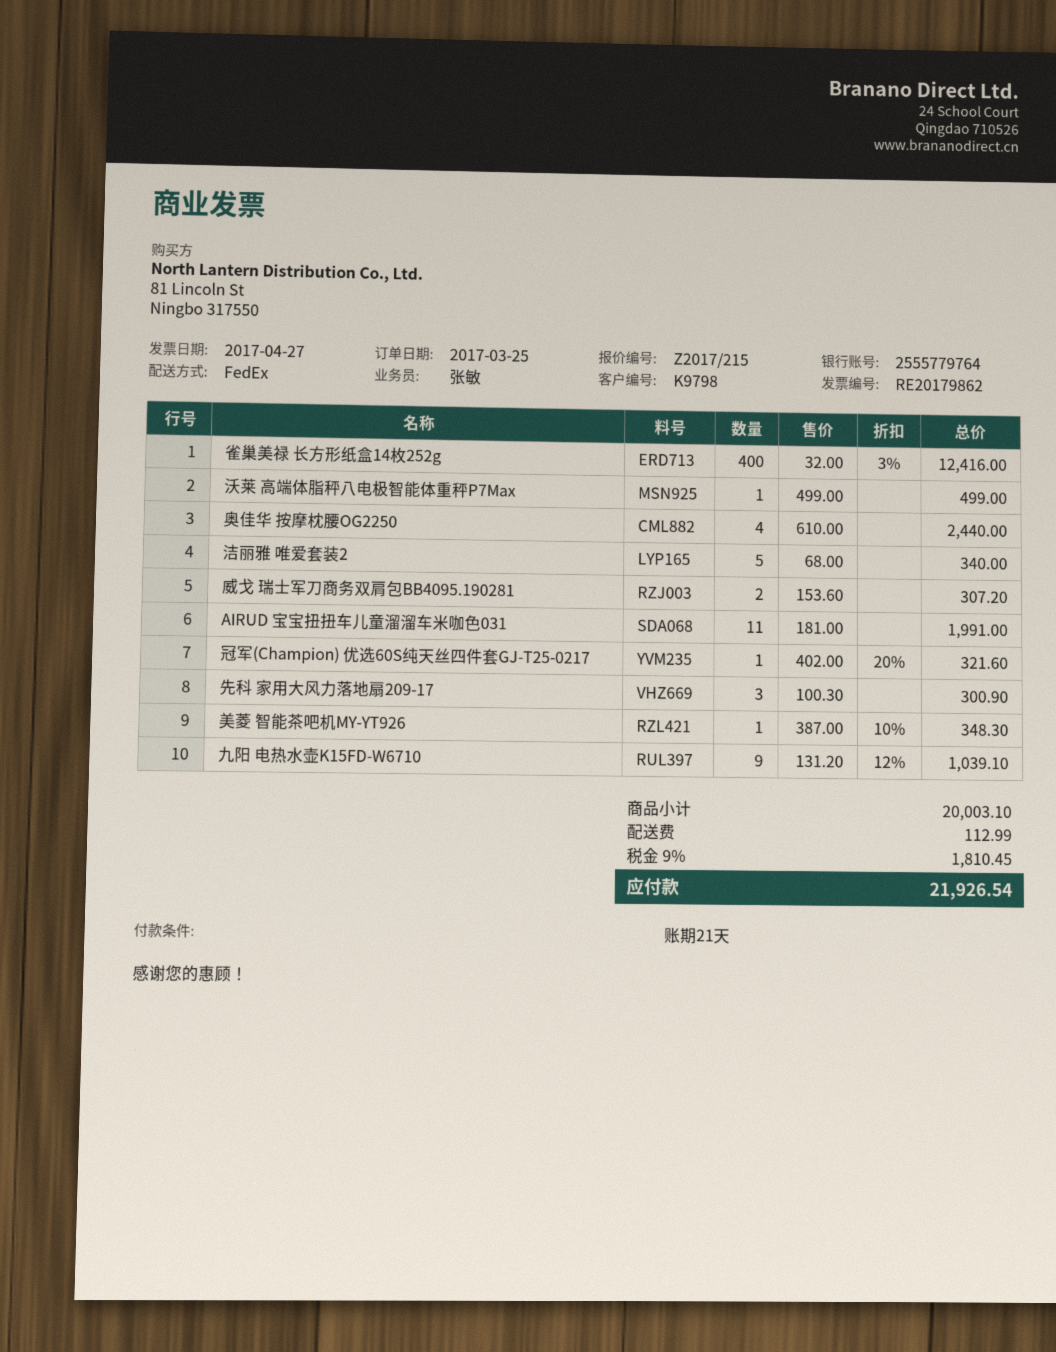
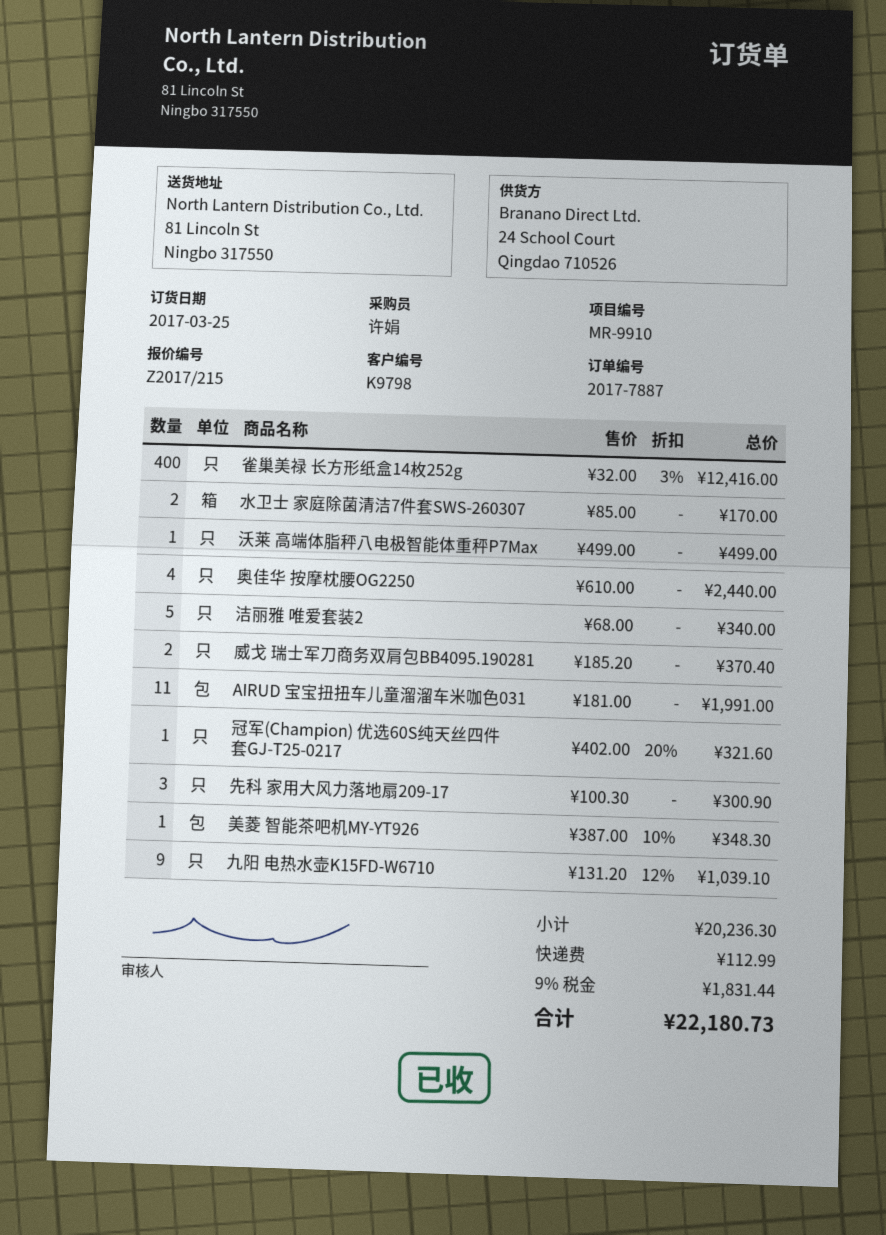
威戈 瑞士军刀商务双肩包BB4095.190281: 2 x 153.60 = 307.20 -> 2 x 185.20 = 370.40
水卫士 家庭除菌清洁7件套SWS-260307: none -> 2 x 85.00 = 170.00
subtotal: 20003.10 -> 20236.30
tax: 9% = 1810.45 -> 9% = 1831.44
total: 21926.54 -> 22180.73

